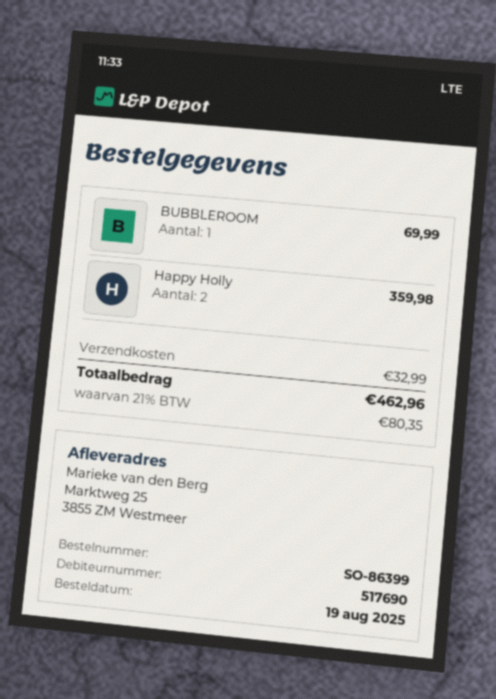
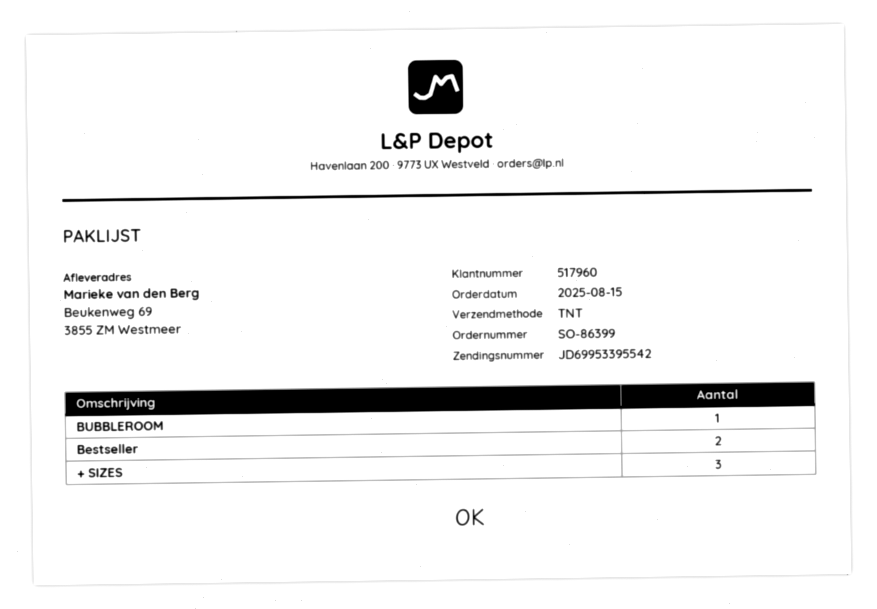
order date: 2025-08-19 -> 2025-08-15
customer number: 517690 -> 517960
ship to: Marktweg 25, 3855 ZM Westmeer -> Beukenweg 69, 3855 ZM Westmeer
Happy Holly: 2 -> none
Bestseller: none -> 2
+ SIZES: none -> 3

